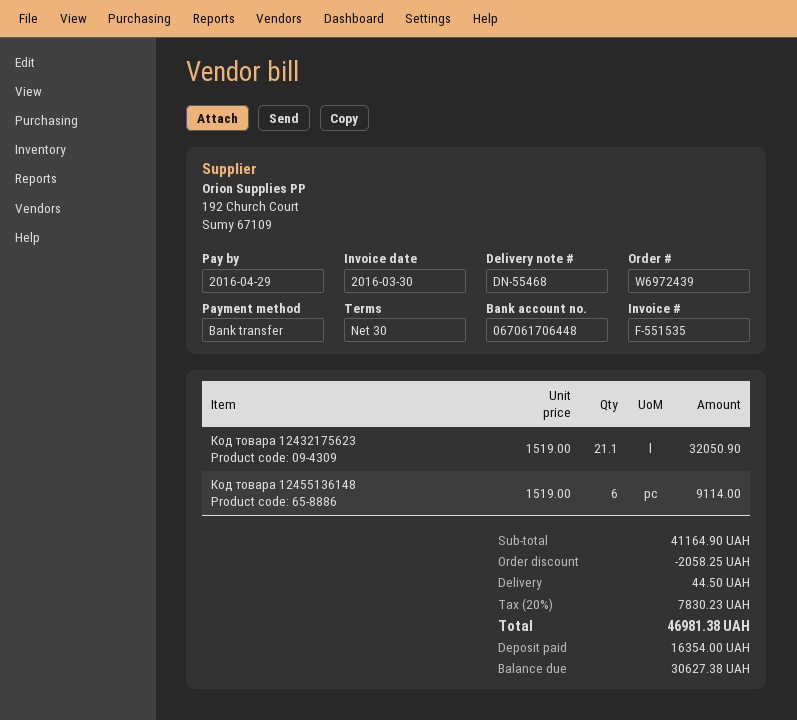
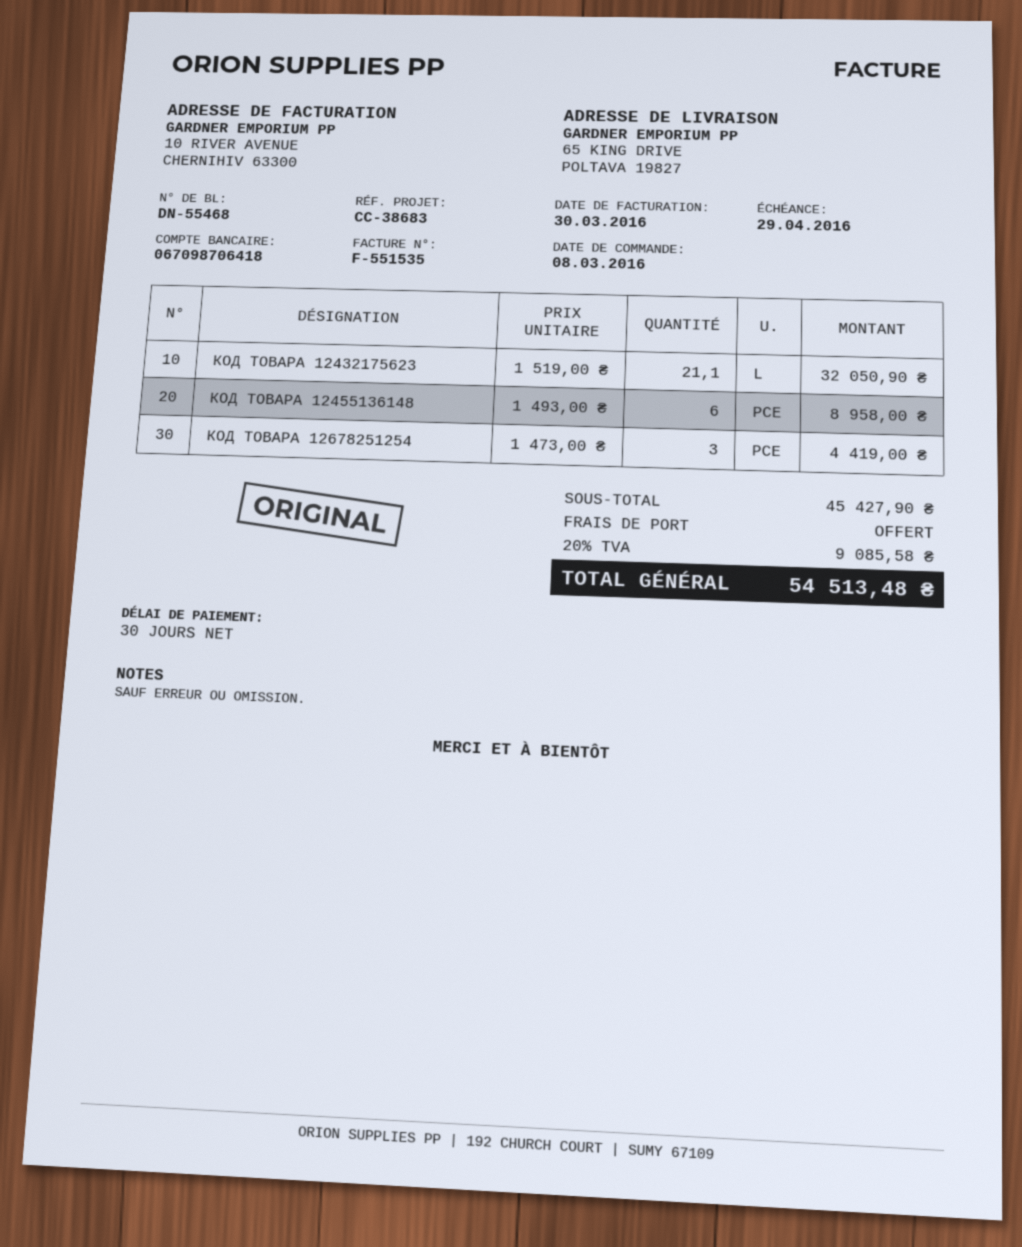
bank account: 067061706448 -> 067098706418
Код товара 12455136148: 6 x 1519.00 = 9114.00 -> 6 x 1493.00 = 8958.00
КОД ТОВАРА 12678251254: none -> 3 x 1473.00 = 4419.00
subtotal: 41164.90 -> 45427.90
discount: 2058.25 -> none
shipping: 44.50 -> 0.00
tax: 20% = 7830.23 -> 20% = 9085.58
total: 46981.38 -> 54513.48

